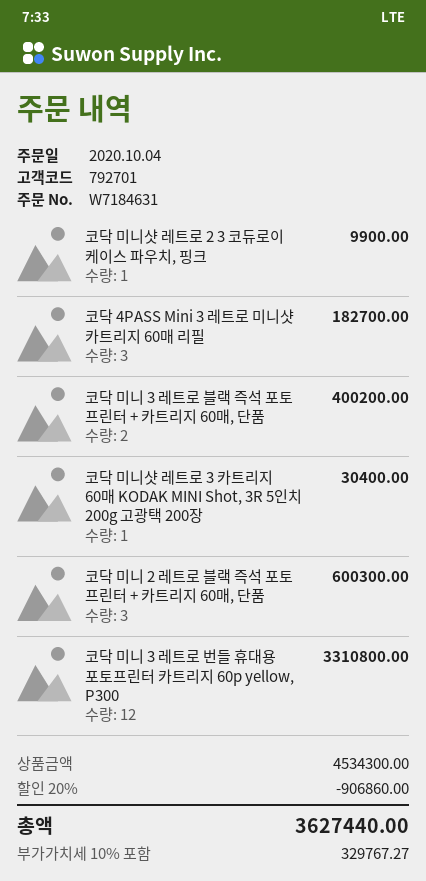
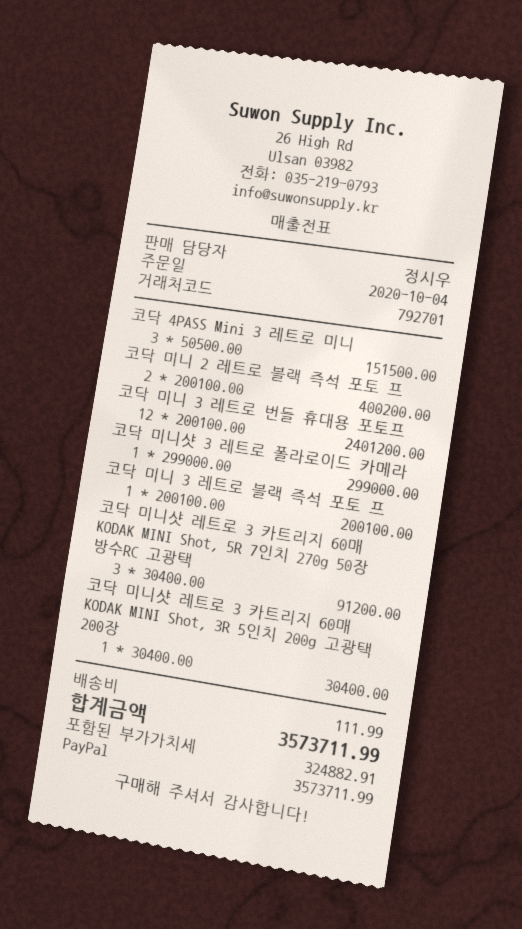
코닥 미니샷 레트로 2 3 코듀로이 케이스 파우치, 핑크: 1 for 9900.00 -> none
코닥 4PASS Mini 3 레트로 미니샷 카트리지 60매 리필: 3 for 182700.00 -> 3 for 151500.00
코닥 미니 3 레트로 블랙 즉석 포토 프린터 + 카트리지 60매, 단품: 2 for 400200.00 -> 1 for 200100.00
코닥 미니 2 레트로 블랙 즉석 포토 프린터 + 카트리지 60매, 단품: 3 for 600300.00 -> 2 for 400200.00
코닥 미니 3 레트로 번들 휴대용 포토프린터 카트리지 60p yellow, P300: 12 for 3310800.00 -> 12 for 2401200.00
코닥 미니샷 3 레트로 폴라로이드 카메라: none -> 1 for 299000.00
코닥 미니샷 레트로 3 카트리지 60매 KODAK MINI Shot, 5R 7인치 270g 50장 방수RC 고광택: none -> 3 for 91200.00
discount: 20% = 906860.00 -> none
shipping: none -> 111.99
tax: 329767.27 -> 324882.91
total: 3627440.00 -> 3573711.99

